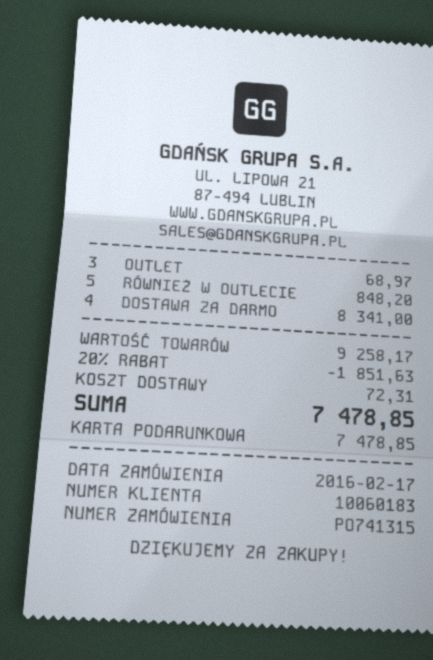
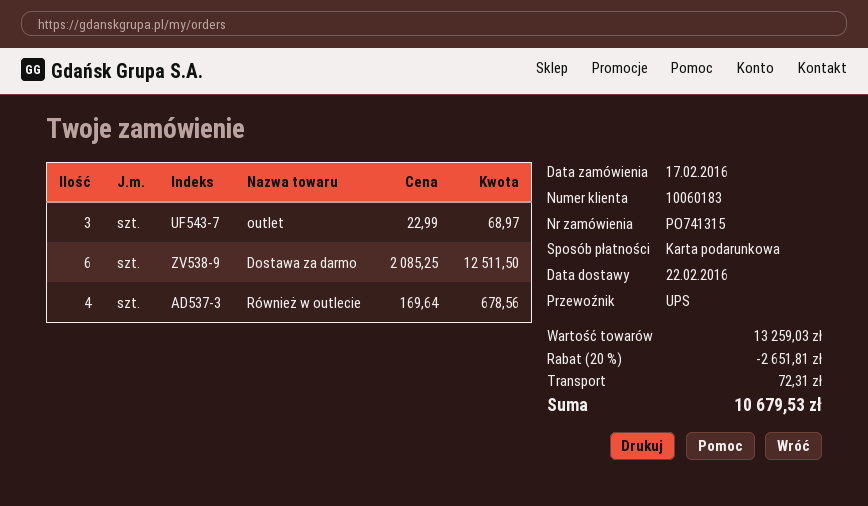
RÓWNIEŻ W OUTLECIE: 5 for 848.20 -> 4 for 678.56
DOSTAWA ZA DARMO: 4 for 8341.00 -> 6 for 12511.50
subtotal: 9258.17 -> 13259.03
discount: 20% = 1851.63 -> 20% = 2651.81
total: 7478.85 -> 10679.53

